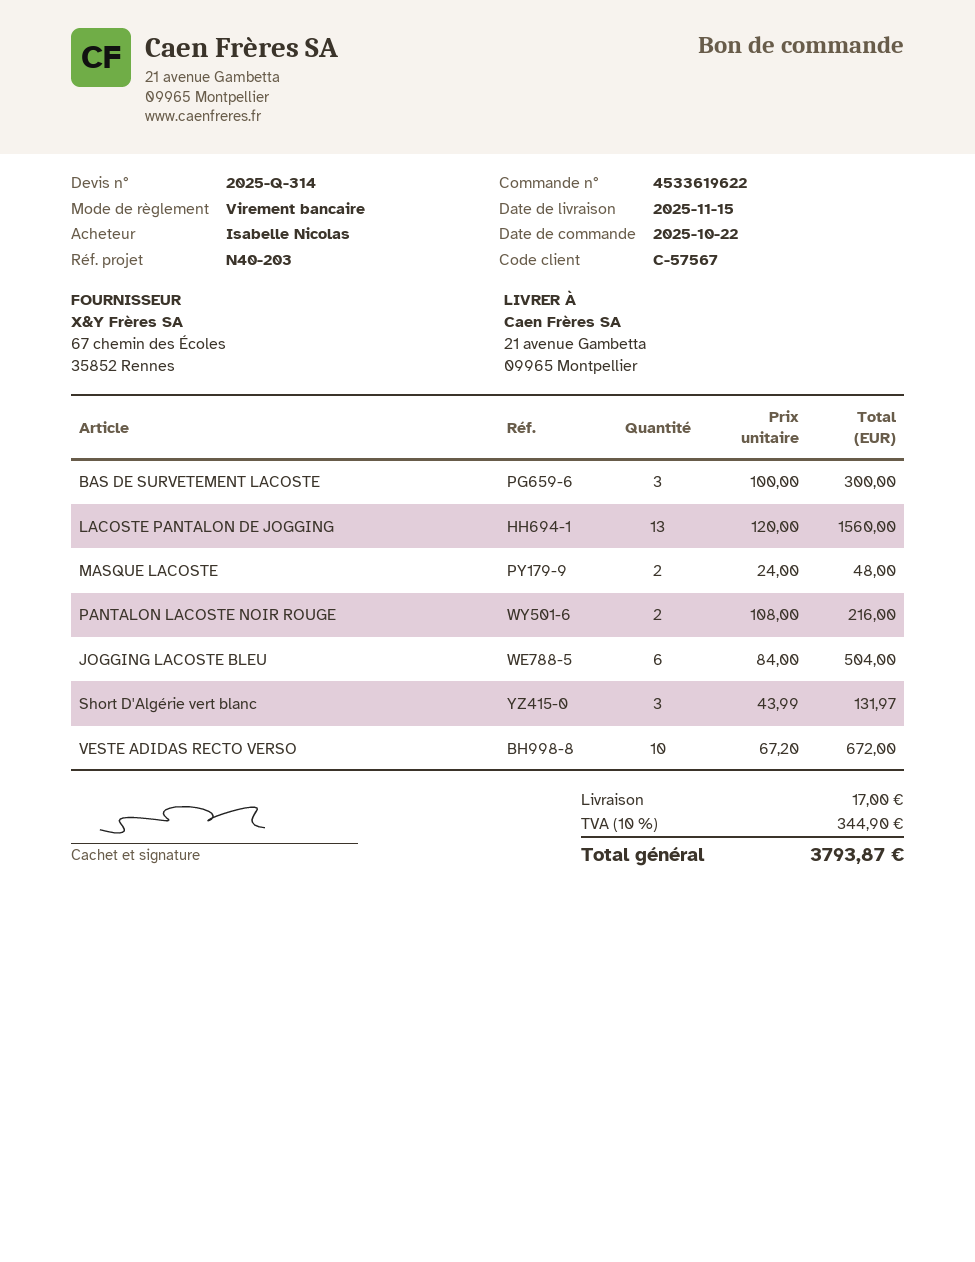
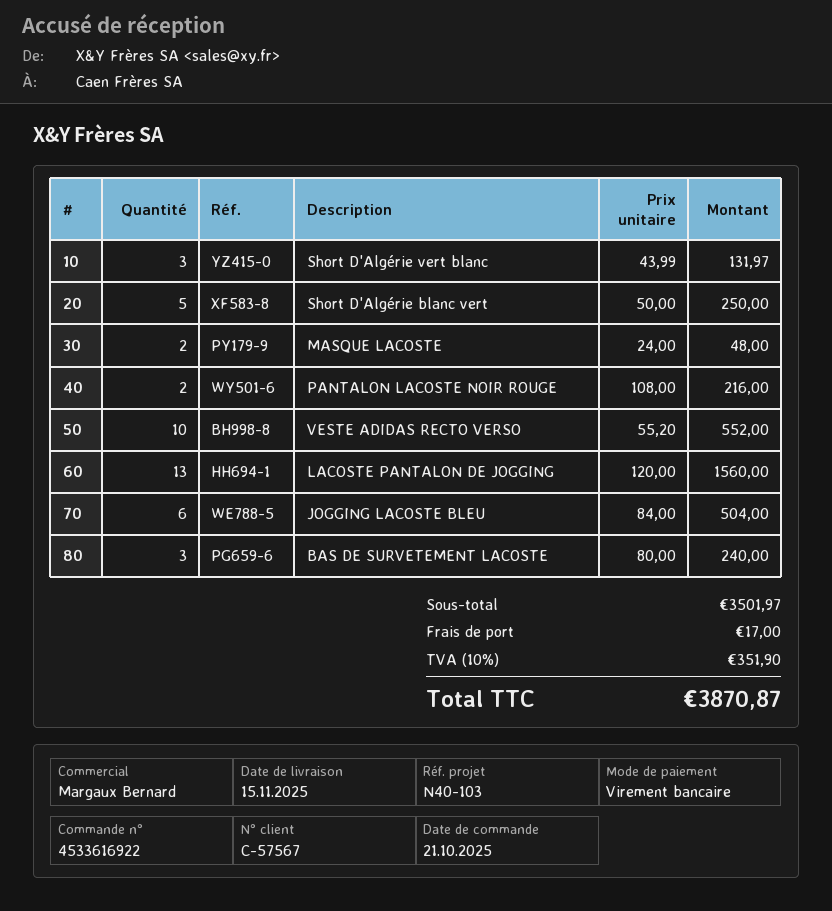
order number: 4533619622 -> 4533616922
order date: 2025-10-22 -> 2025-10-21
reference: N40-203 -> N40-103
BAS DE SURVETEMENT LACOSTE: 3 x 100.00 = 300.00 -> 3 x 80.00 = 240.00
VESTE ADIDAS RECTO VERSO: 10 x 67.20 = 672.00 -> 10 x 55.20 = 552.00
Short D'Algérie blanc vert: none -> 5 x 50.00 = 250.00
tax: 10% = 344.90 -> 10% = 351.90
total: 3793.87 -> 3870.87

